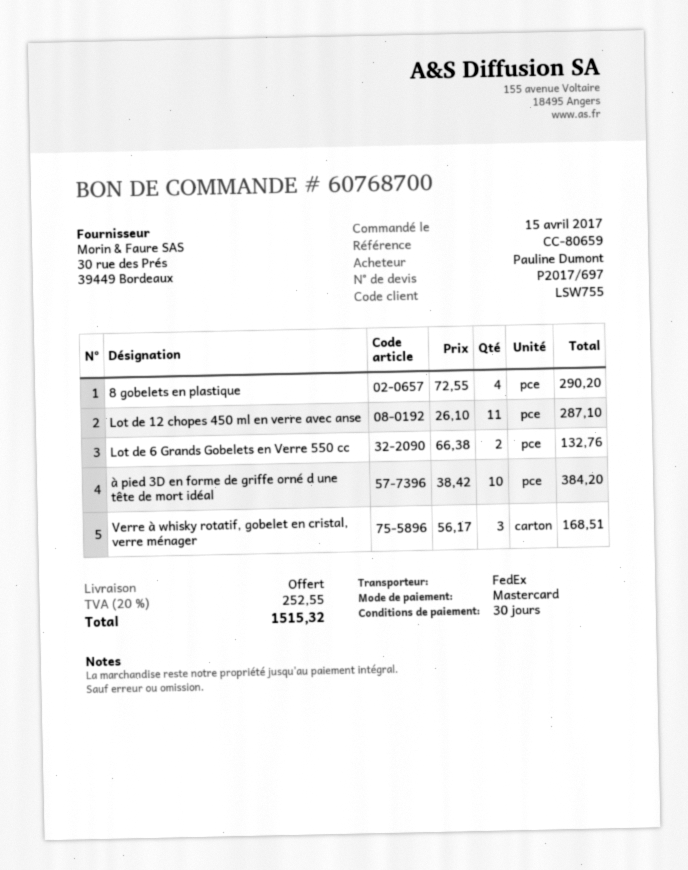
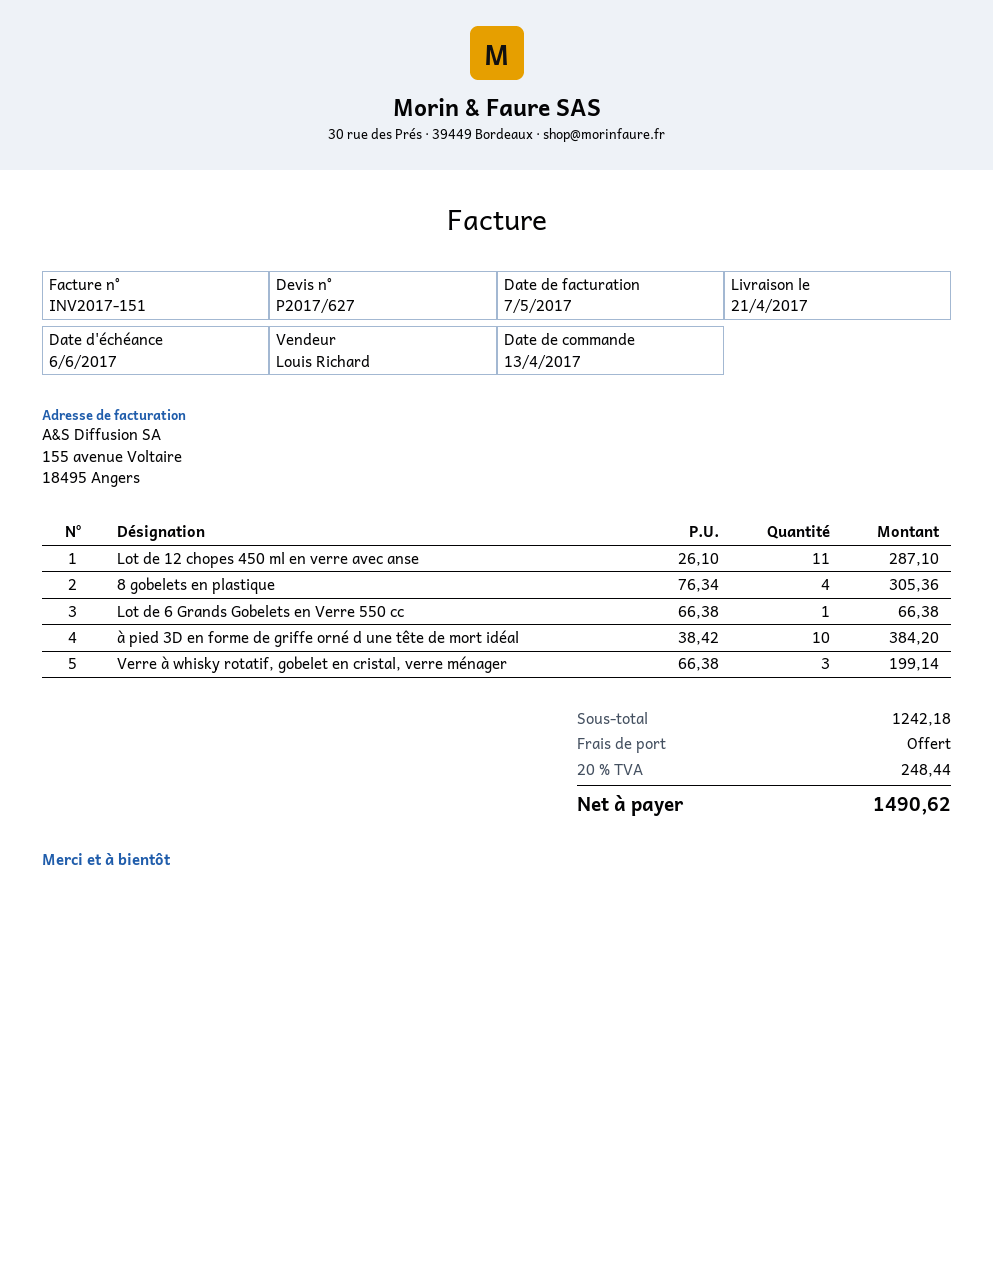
quote number: P2017/697 -> P2017/627
order date: 2017-04-15 -> 2017-04-13
8 gobelets en plastique: 4 x 72.55 = 290.20 -> 4 x 76.34 = 305.36
Lot de 6 Grands Gobelets en Verre 550 cc: 2 x 66.38 = 132.76 -> 1 x 66.38 = 66.38
Verre à whisky rotatif, gobelet en cristal, verre ménager: 3 x 56.17 = 168.51 -> 3 x 66.38 = 199.14
tax: 20% = 252.55 -> 20% = 248.44
total: 1515.32 -> 1490.62

